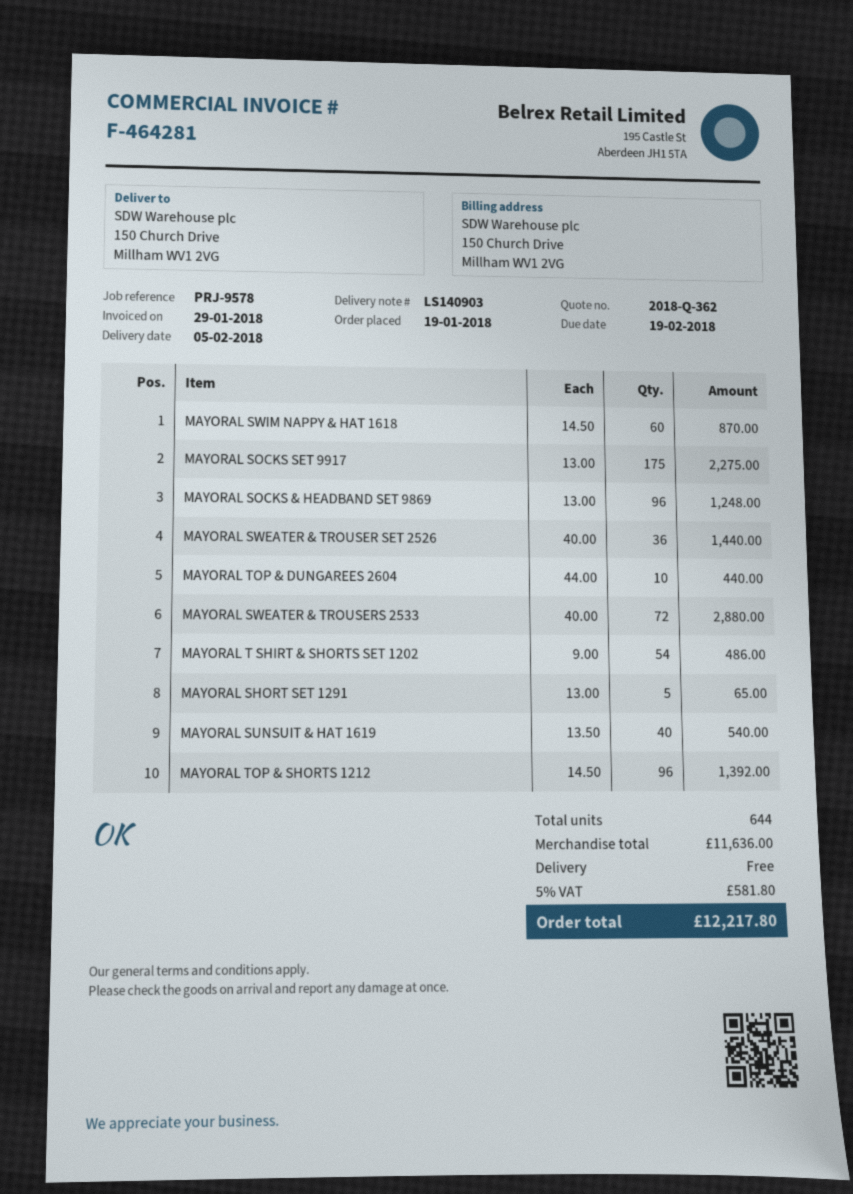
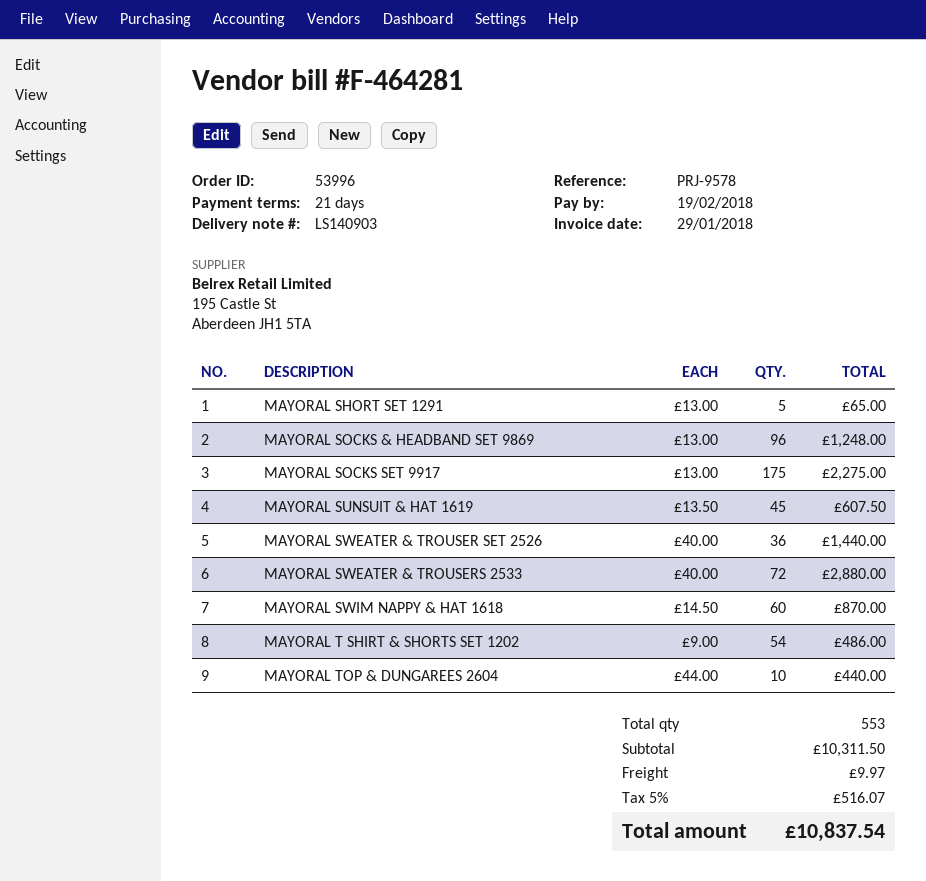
MAYORAL SUNSUIT & HAT 1619: 40 x 13.50 = 540.00 -> 45 x 13.50 = 607.50
MAYORAL TOP & SHORTS 1212: 96 x 14.50 = 1392.00 -> none
total quantity: 644 -> 553
subtotal: 11636.00 -> 10311.50
shipping: 0.00 -> 9.97
tax: 5% = 581.80 -> 5% = 516.07
total: 12217.80 -> 10837.54

